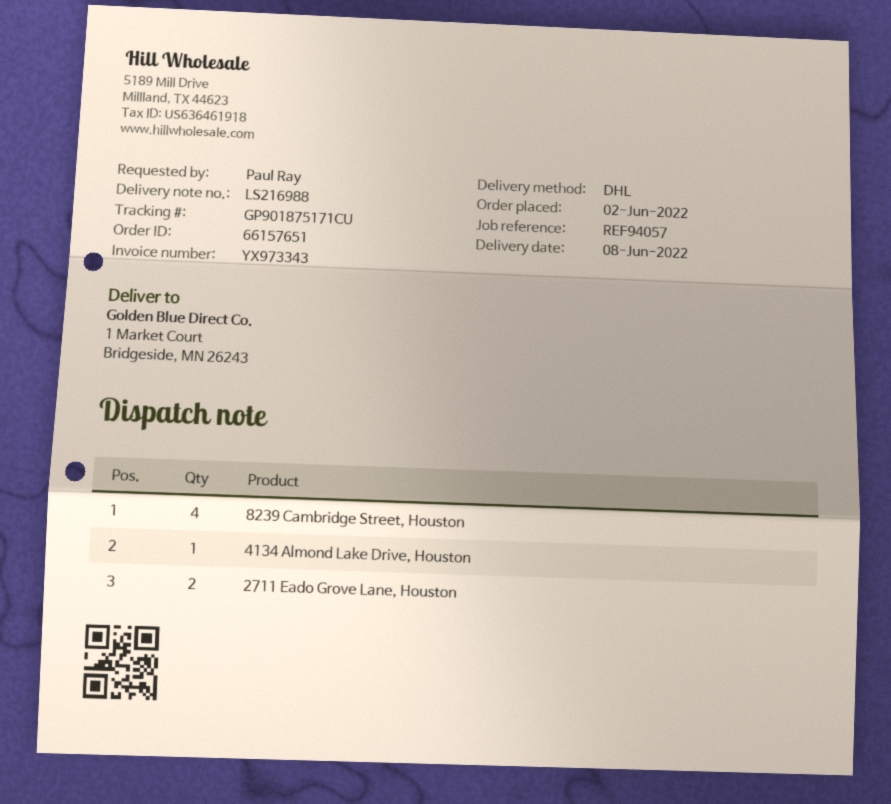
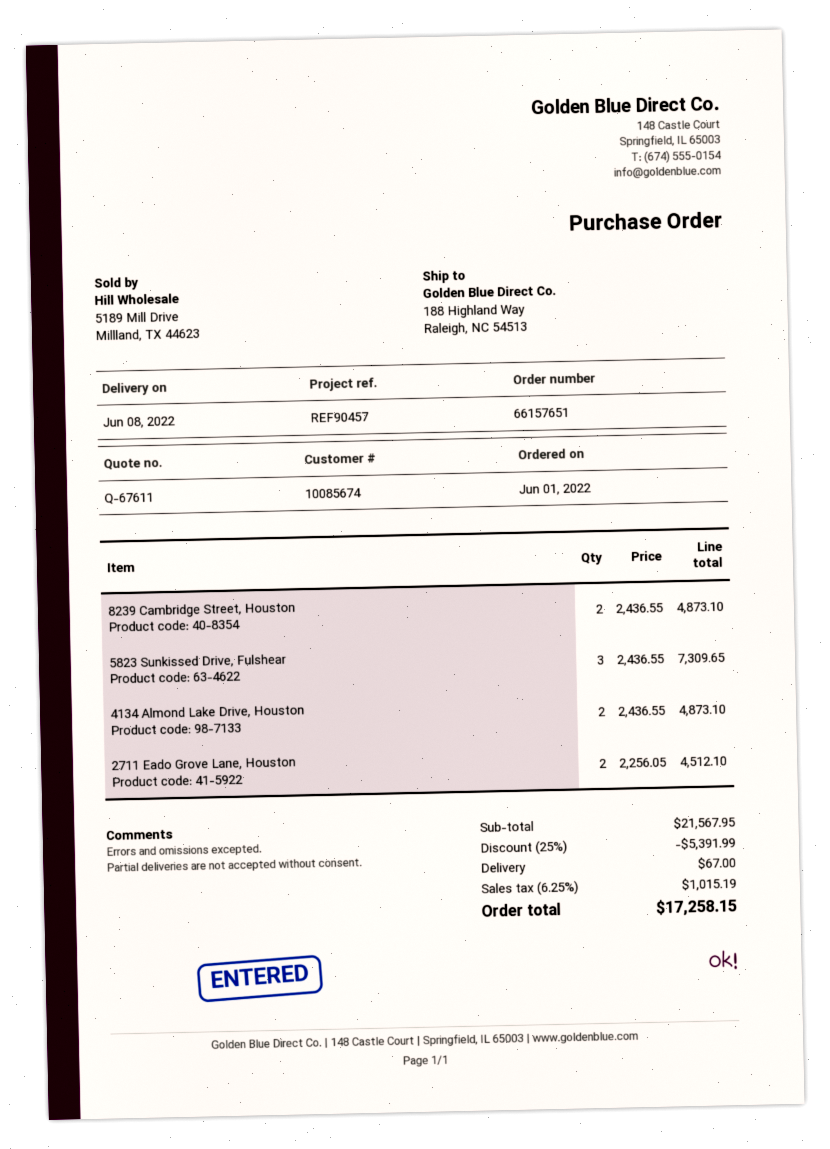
order date: 2022-06-02 -> 2022-06-01
reference: REF94057 -> REF90457
ship to: 1 Market Court, Bridgeside, MN 26243 -> 188 Highland Way, Raleigh, NC 54513
8239 Cambridge Street, Houston: 4 -> 2
4134 Almond Lake Drive, Houston: 1 -> 2
5823 Sunkissed Drive, Fulshear: none -> 3

